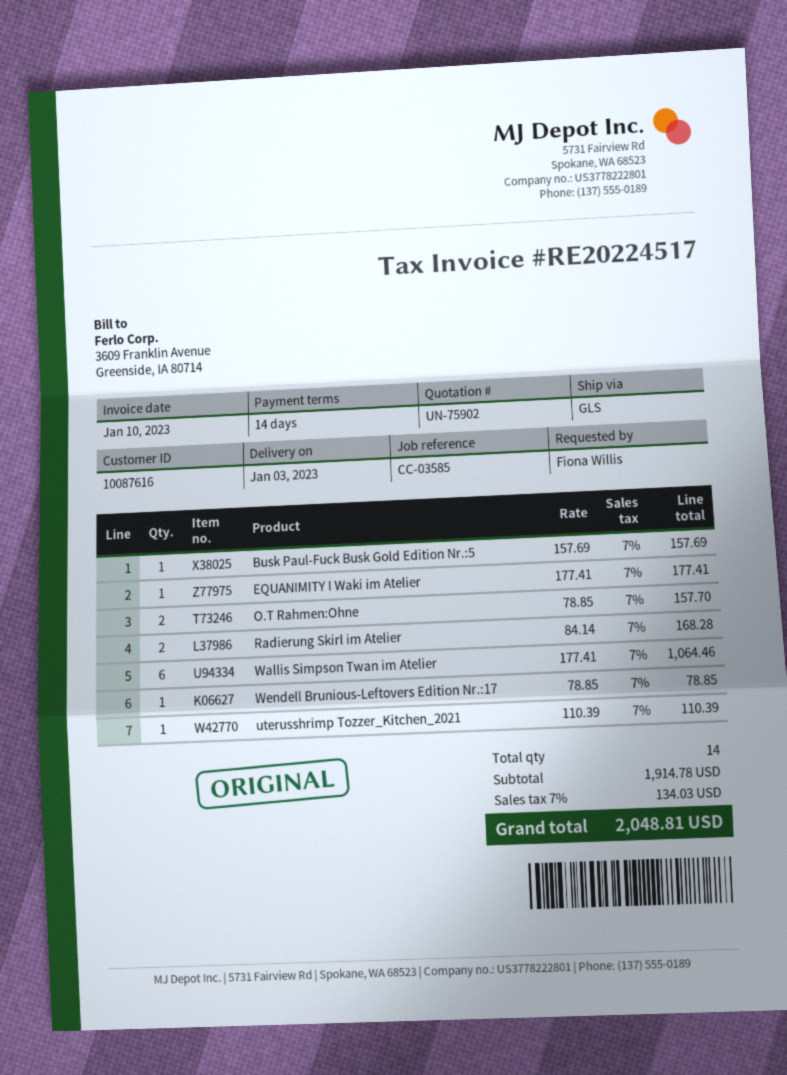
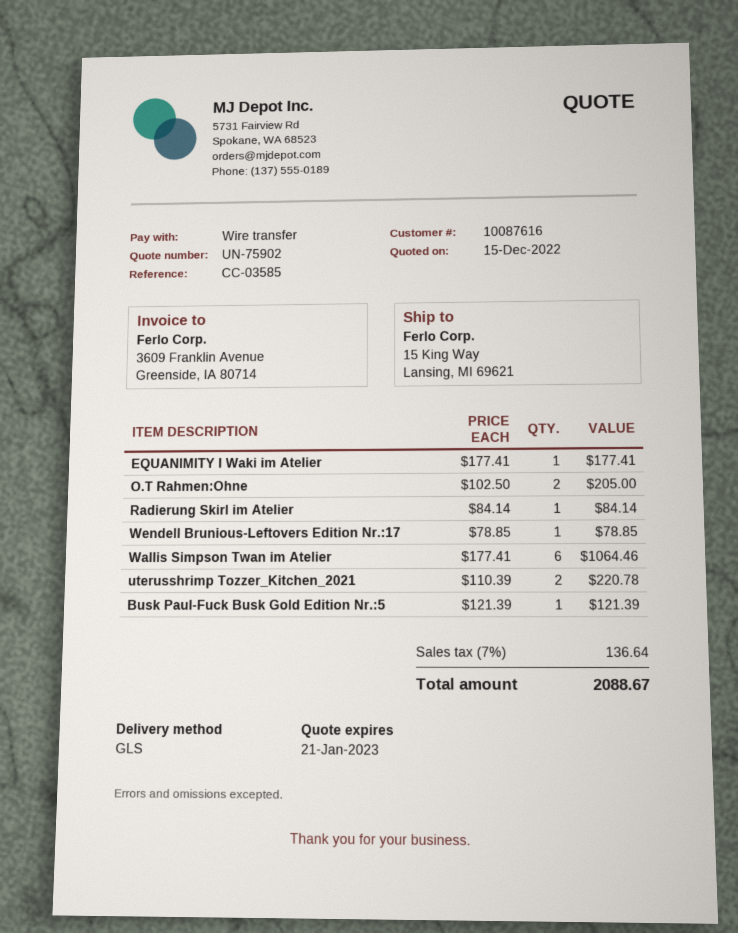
Busk Paul-Fuck Busk Gold Edition Nr.:5: 1 x 157.69 = 157.69 -> 1 x 121.39 = 121.39
O.T Rahmen:Ohne: 2 x 78.85 = 157.70 -> 2 x 102.50 = 205.00
Radierung Skirl im Atelier: 2 x 84.14 = 168.28 -> 1 x 84.14 = 84.14
uterusshrimp Tozzer_Kitchen_2021: 1 x 110.39 = 110.39 -> 2 x 110.39 = 220.78
tax: 7% = 134.03 -> 7% = 136.64
total: 2048.81 -> 2088.67

